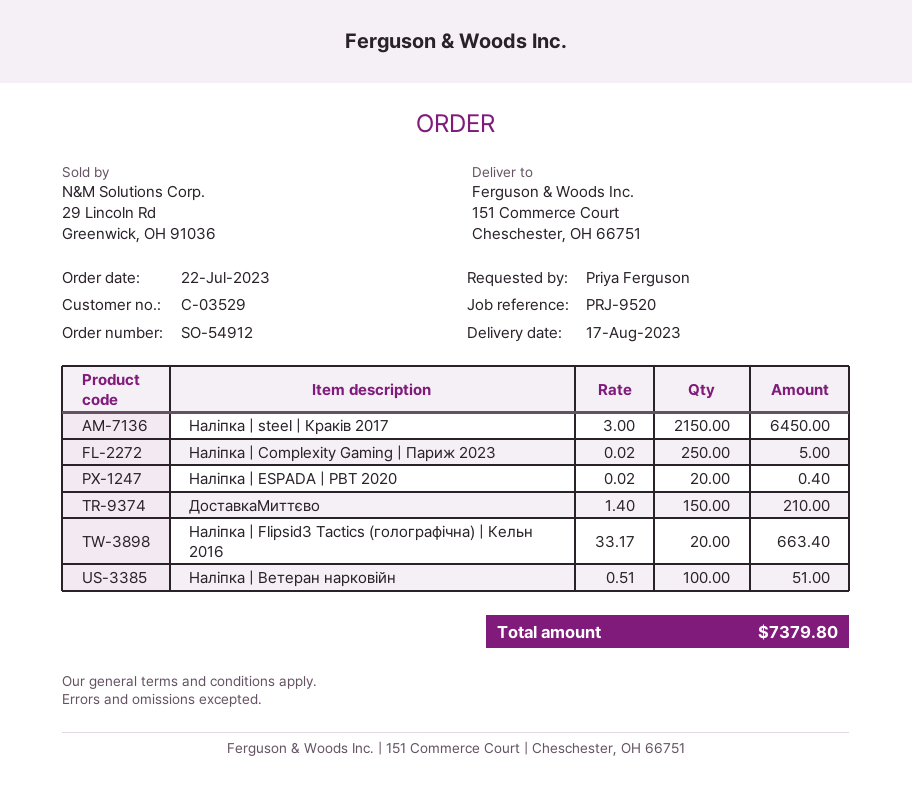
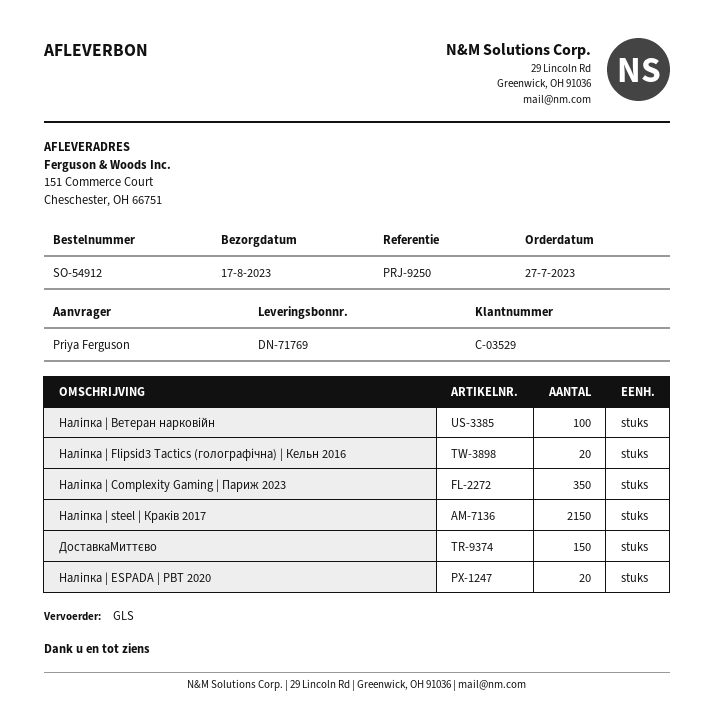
order date: 2023-07-22 -> 2023-07-27
reference: PRJ-9520 -> PRJ-9250
Наліпка | Complexity Gaming | Париж 2023: 250 -> 350

